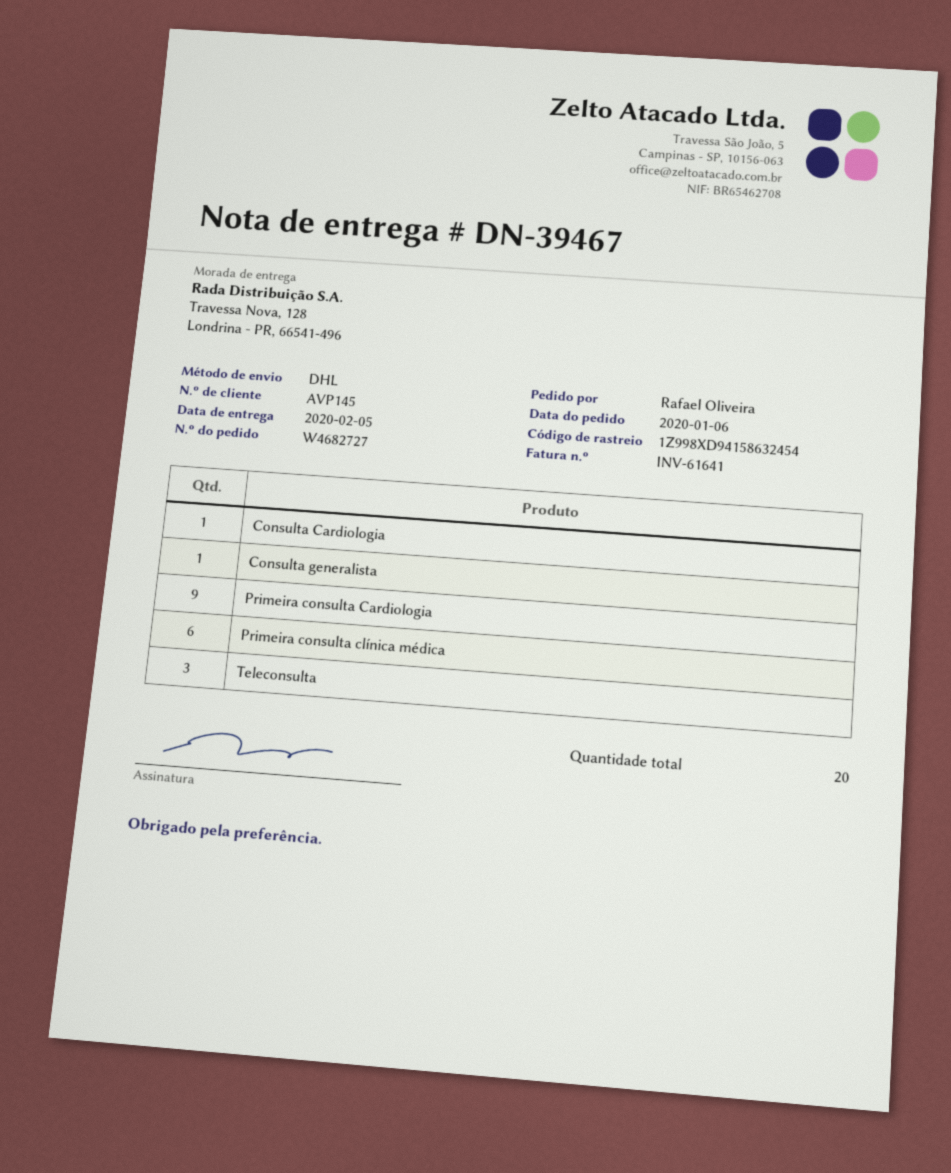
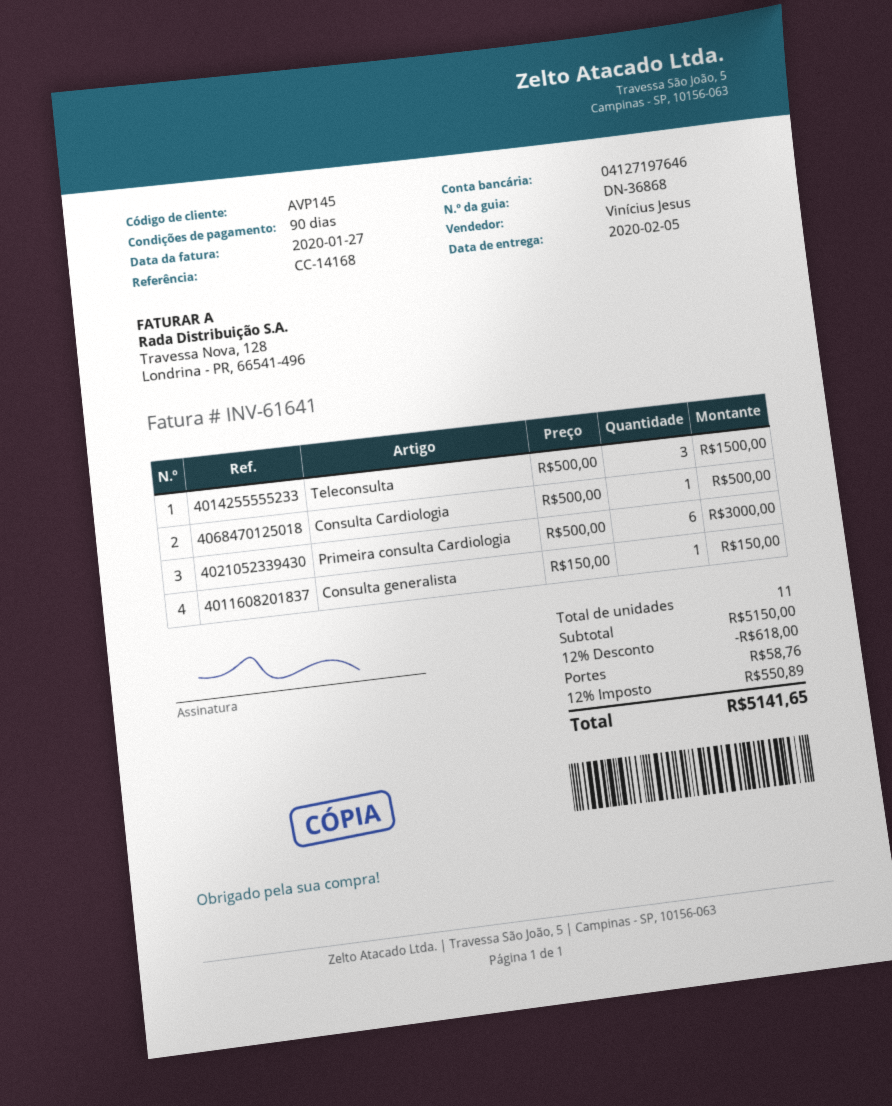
delivery note number: DN-39467 -> DN-36868
Primeira consulta Cardiologia: 9 -> 6
Primeira consulta clínica médica: 6 -> none
total quantity: 20 -> 11

